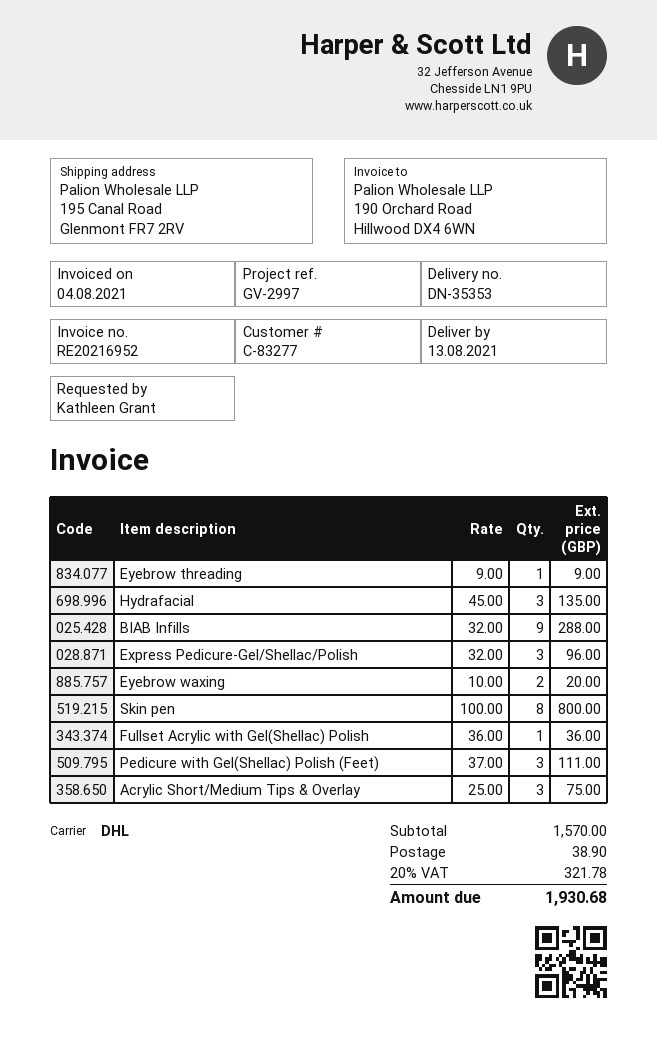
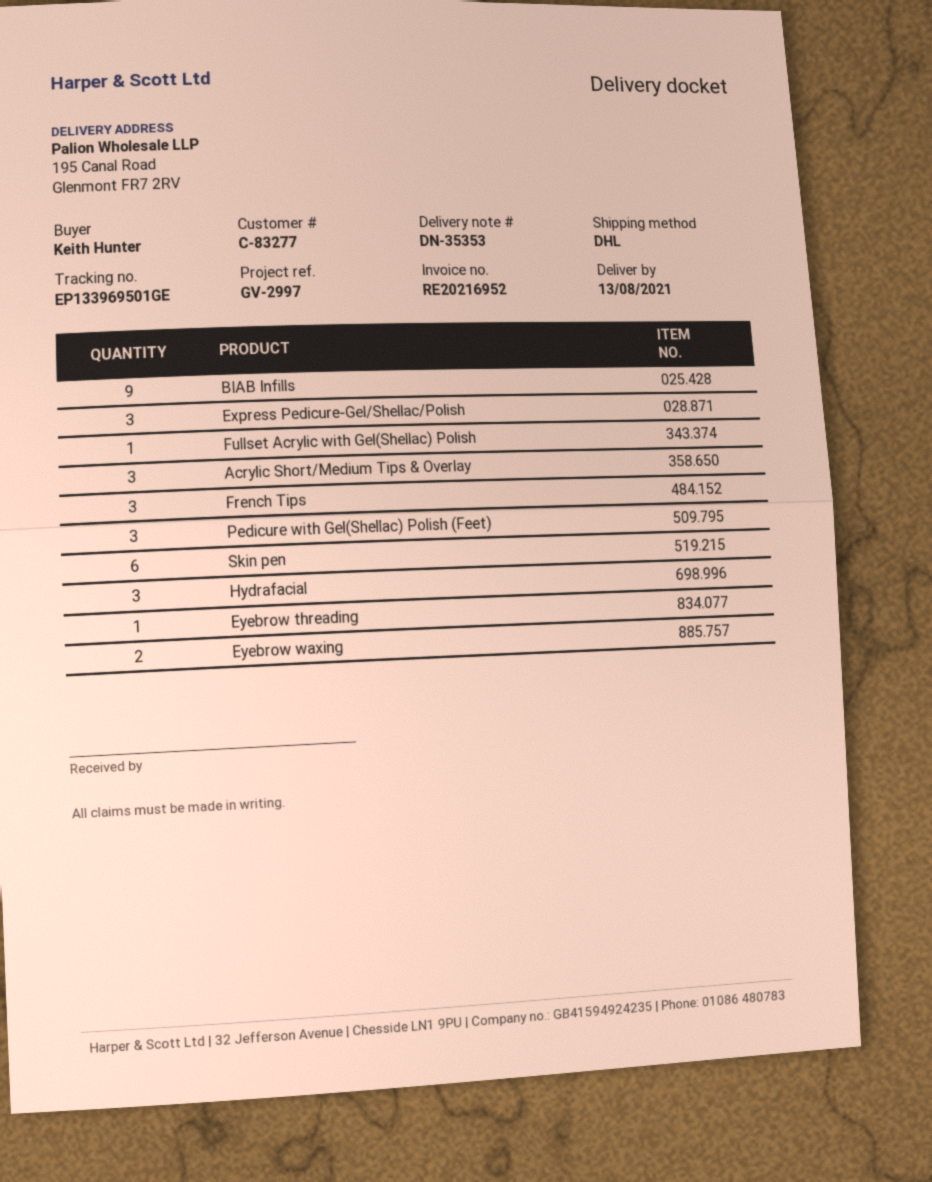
ordered by: Kathleen Grant -> Keith Hunter
Skin pen: 8 -> 6
French Tips: none -> 3

